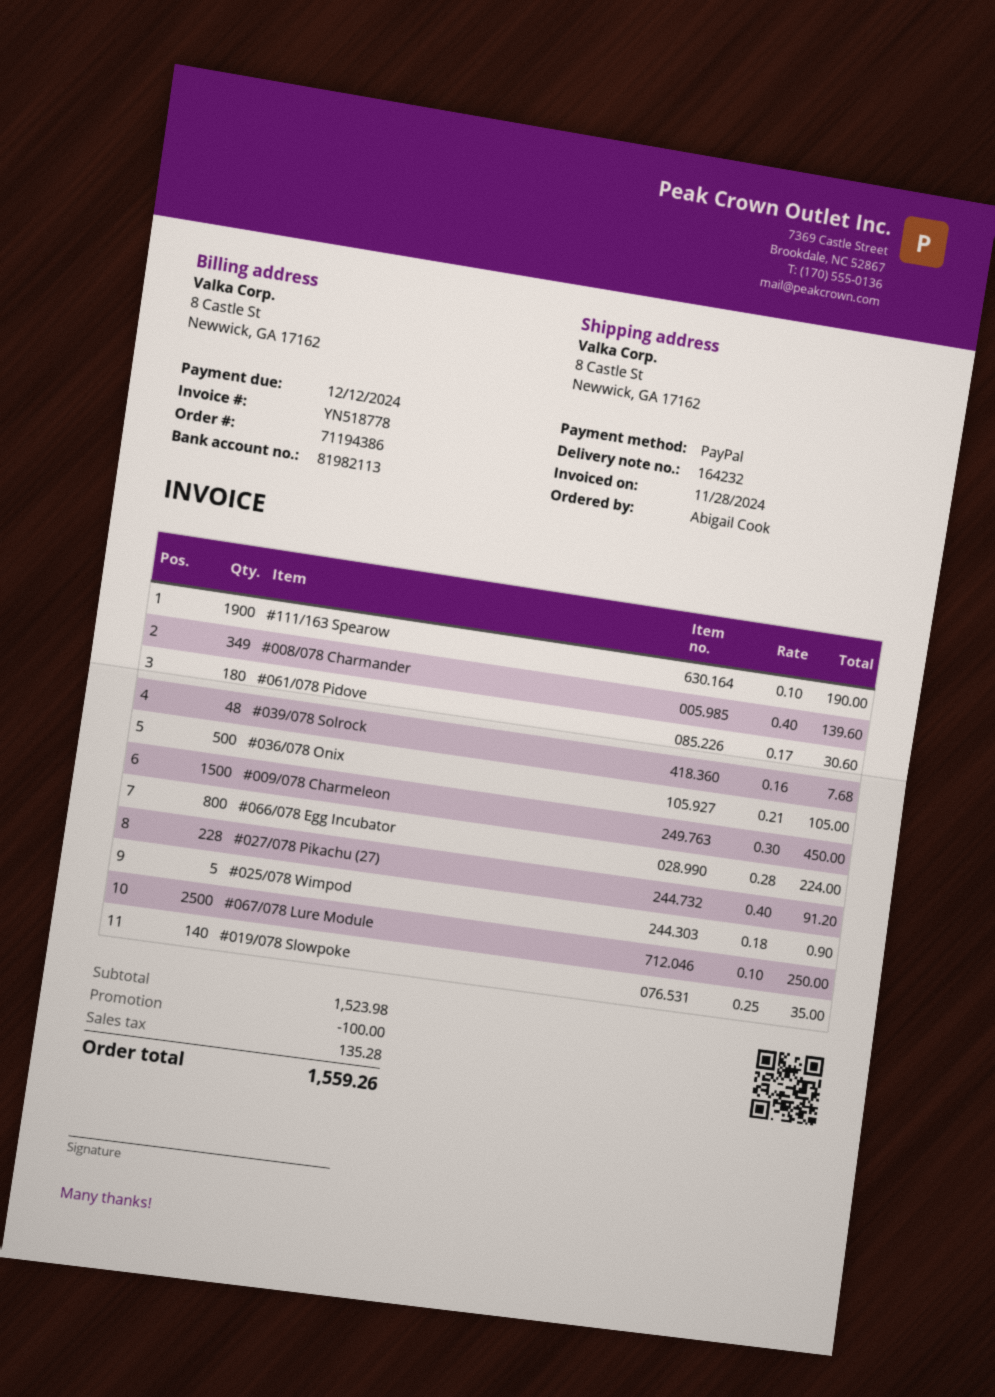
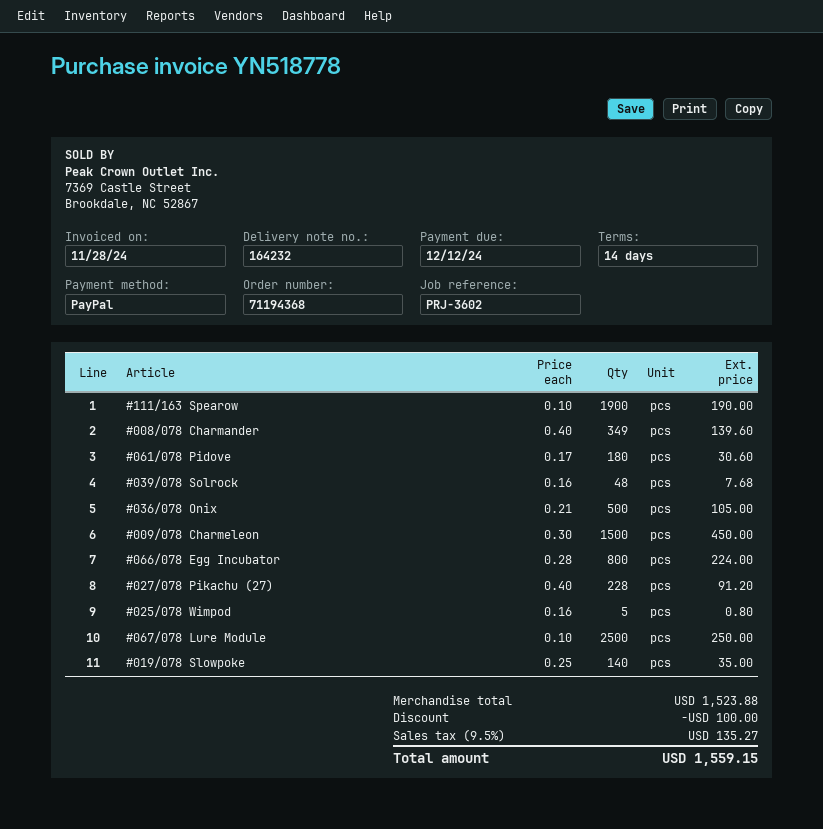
order number: 71194386 -> 71194368
#025/078 Wimpod: 5 x 0.18 = 0.90 -> 5 x 0.16 = 0.80
subtotal: 1523.98 -> 1523.88
tax: 135.28 -> 135.27
total: 1559.26 -> 1559.15

